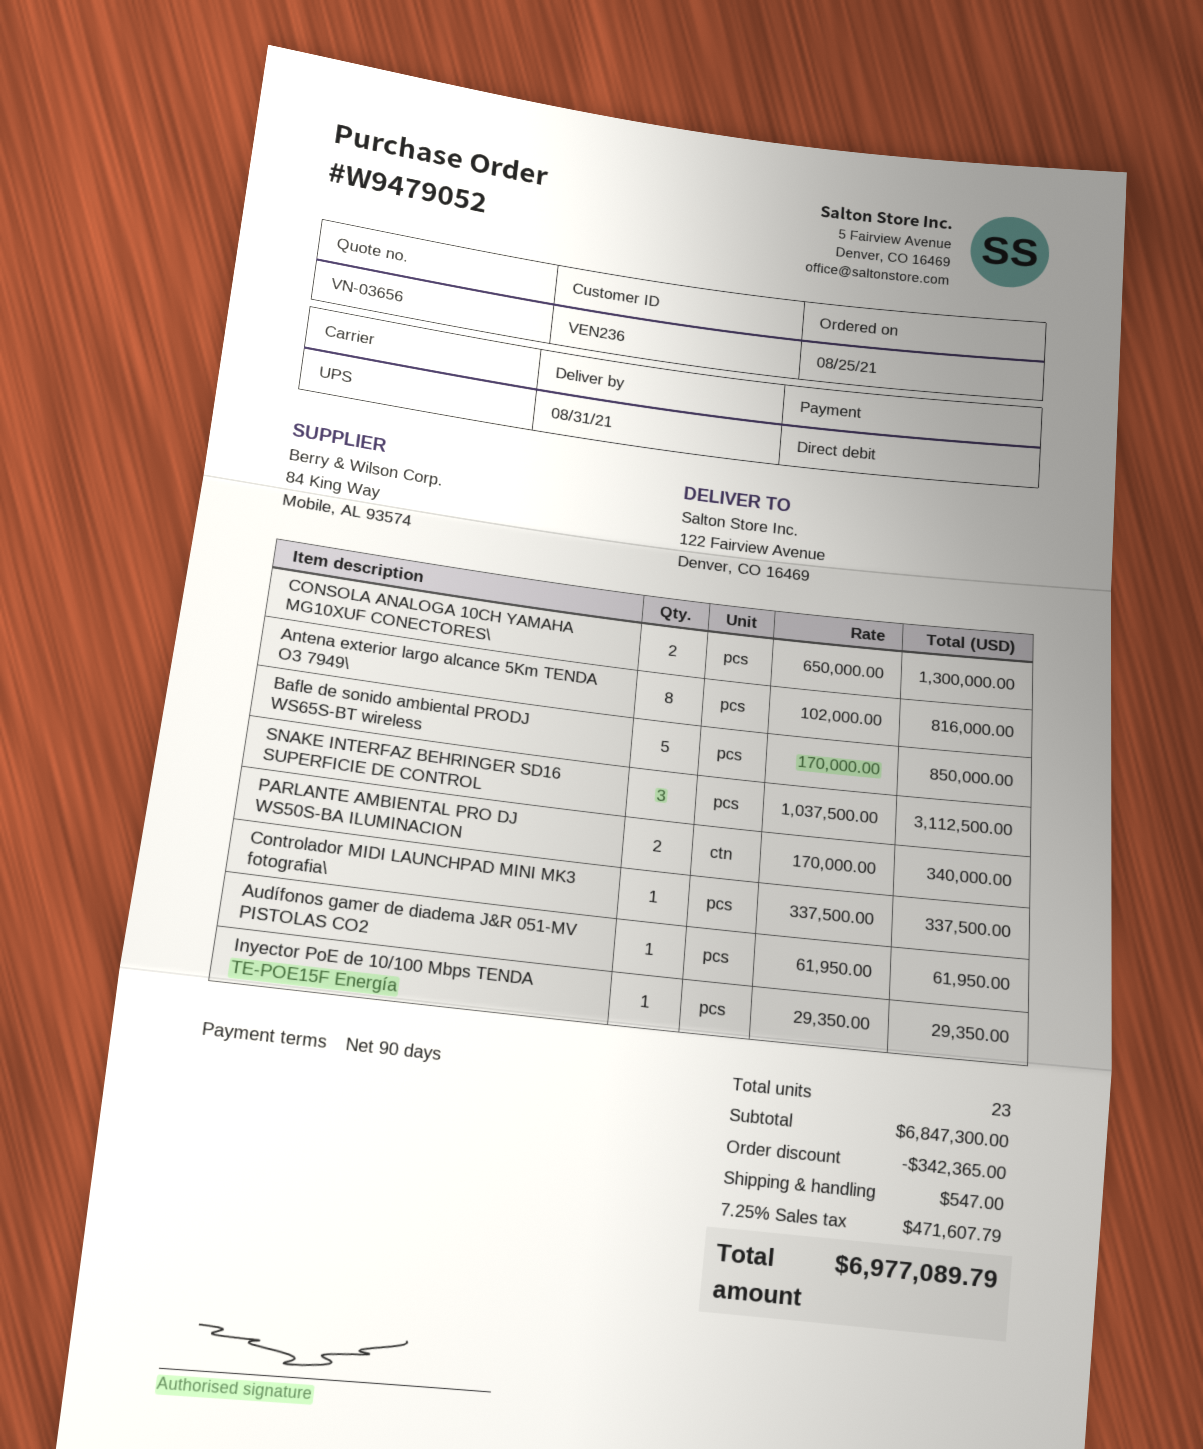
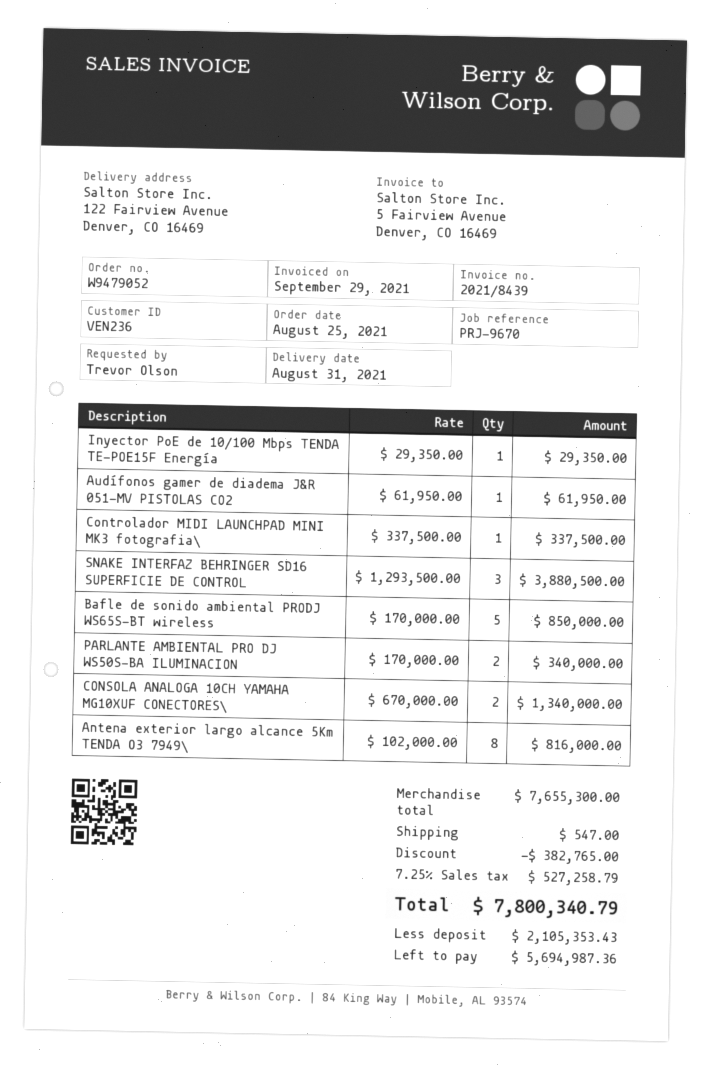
CONSOLA ANALOGA 10CH YAMAHA MG10XUF CONECTORES\: 2 x 650000.00 = 1300000.00 -> 2 x 670000.00 = 1340000.00
SNAKE INTERFAZ BEHRINGER SD16 SUPERFICIE DE CONTROL: 3 x 1037500.00 = 3112500.00 -> 3 x 1293500.00 = 3880500.00
subtotal: 6847300.00 -> 7655300.00
discount: 342365.00 -> 382765.00
tax: 7.25% = 471607.79 -> 7.25% = 527258.79
total: 6977089.79 -> 7800340.79

